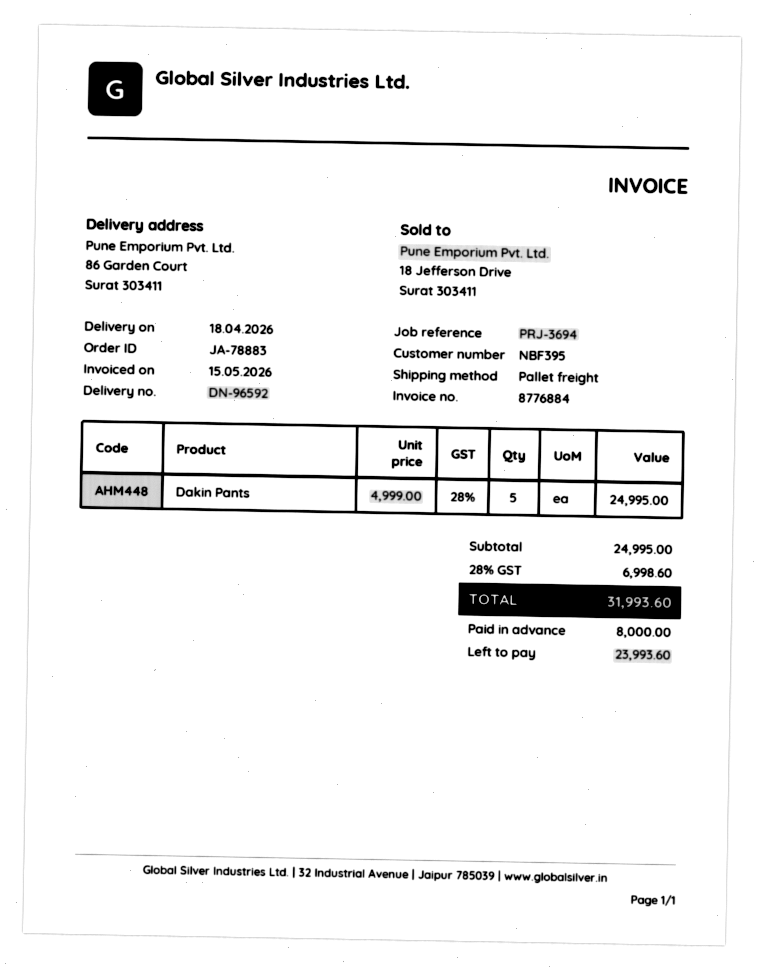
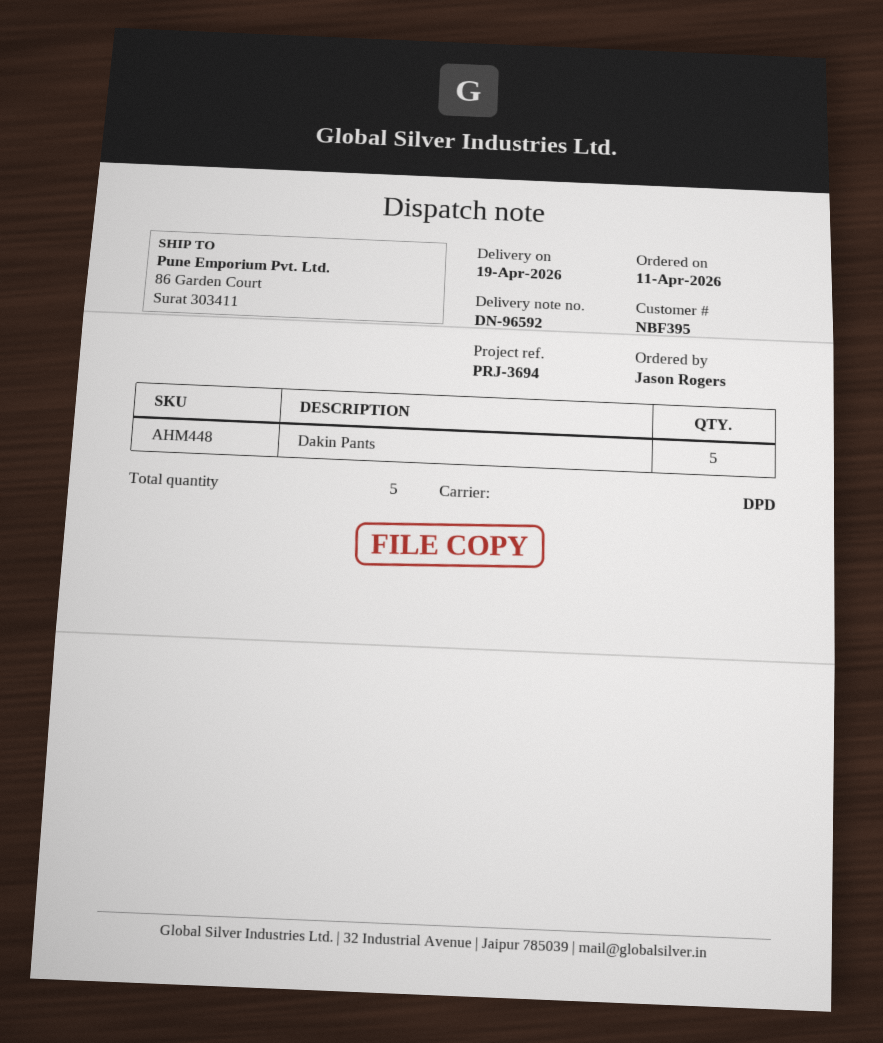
delivery date: 2026-04-18 -> 2026-04-19
shipping method: pallet freight -> DPD

